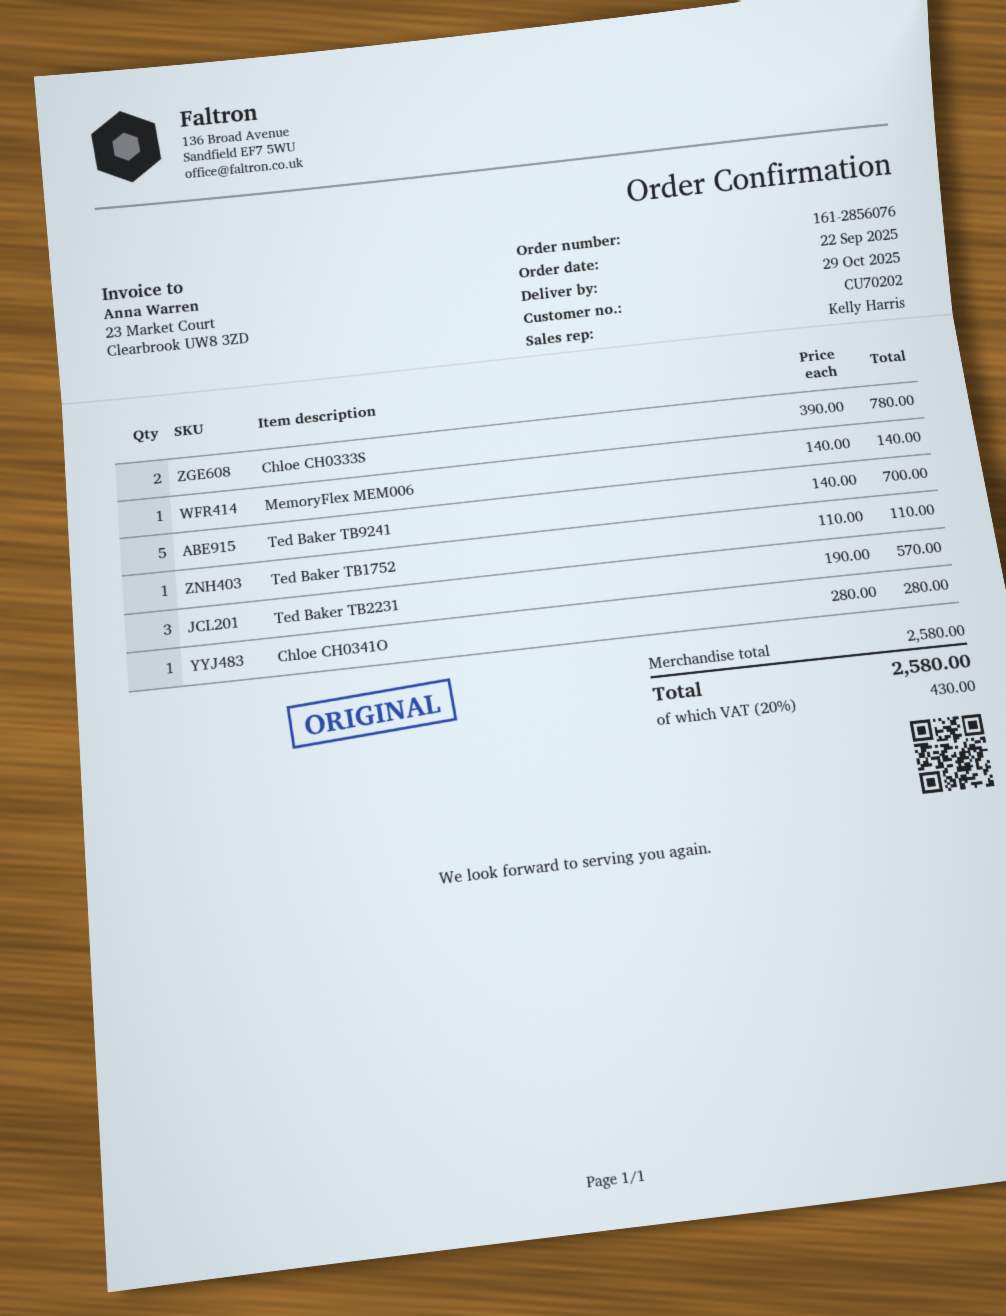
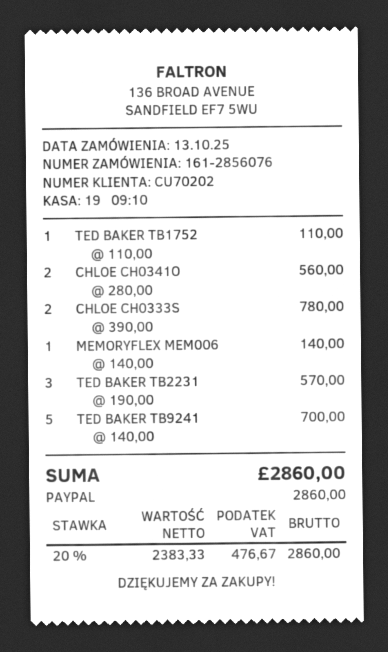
order date: 2025-09-22 -> 2025-10-13
Chloe CH0341O: 1 x 280.00 = 280.00 -> 2 x 280.00 = 560.00
tax: 20% = 430.00 -> 20% = 476.67
total: 2580.00 -> 2860.00

